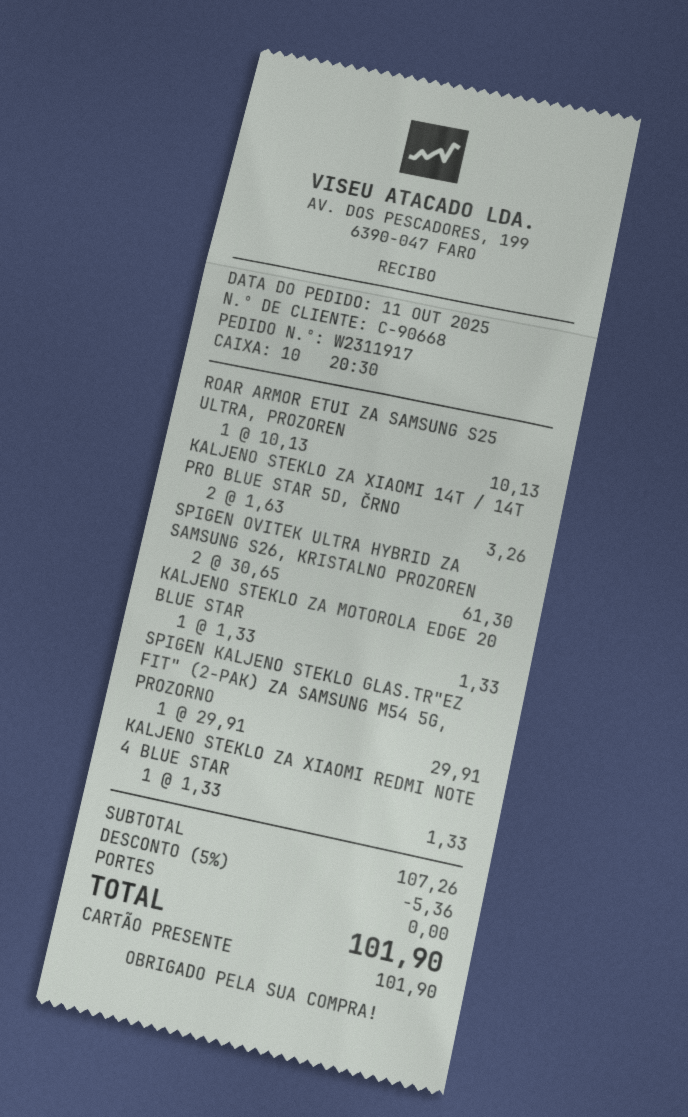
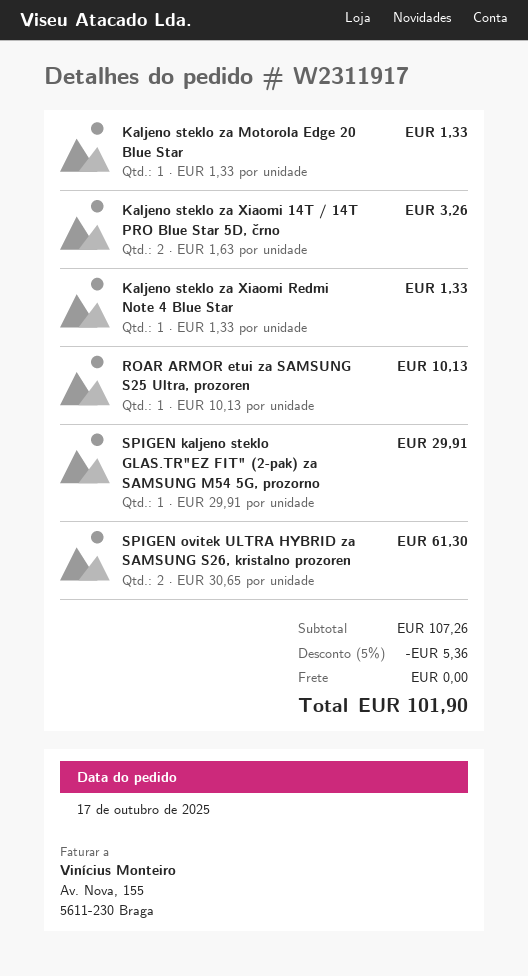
order date: 2025-10-11 -> 2025-10-17

